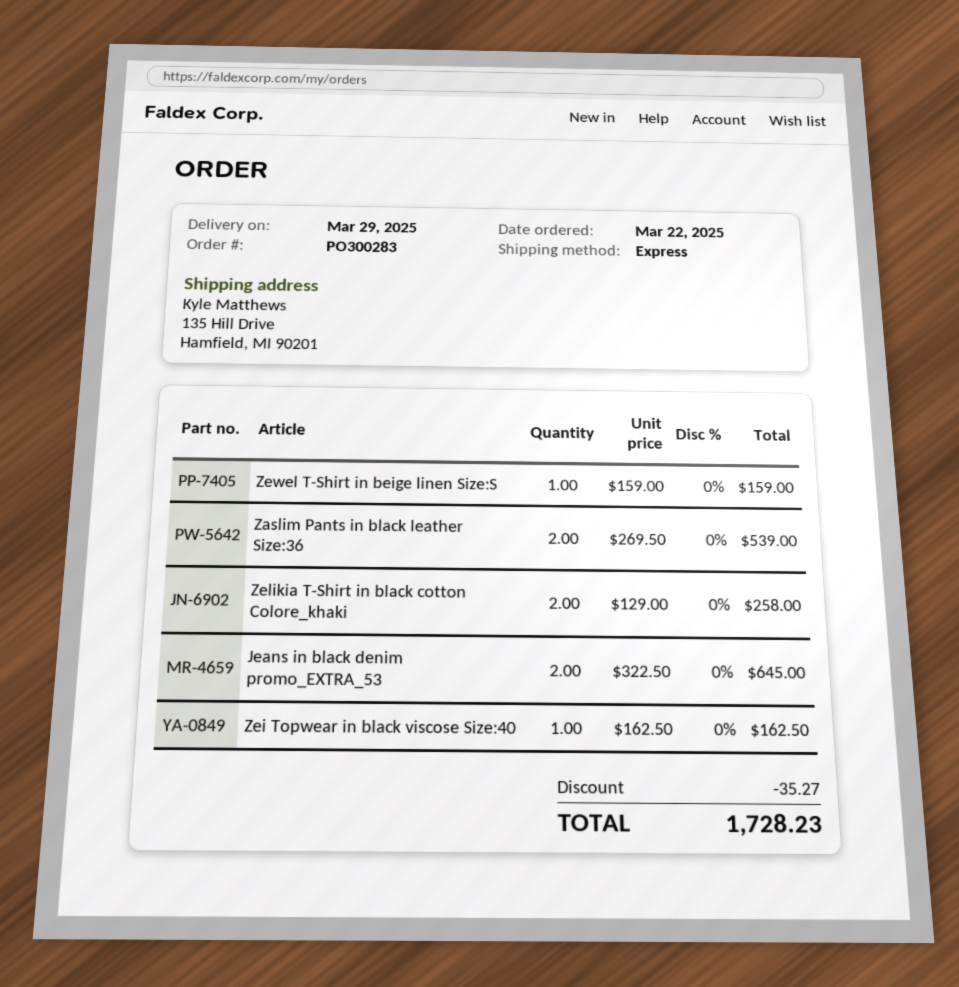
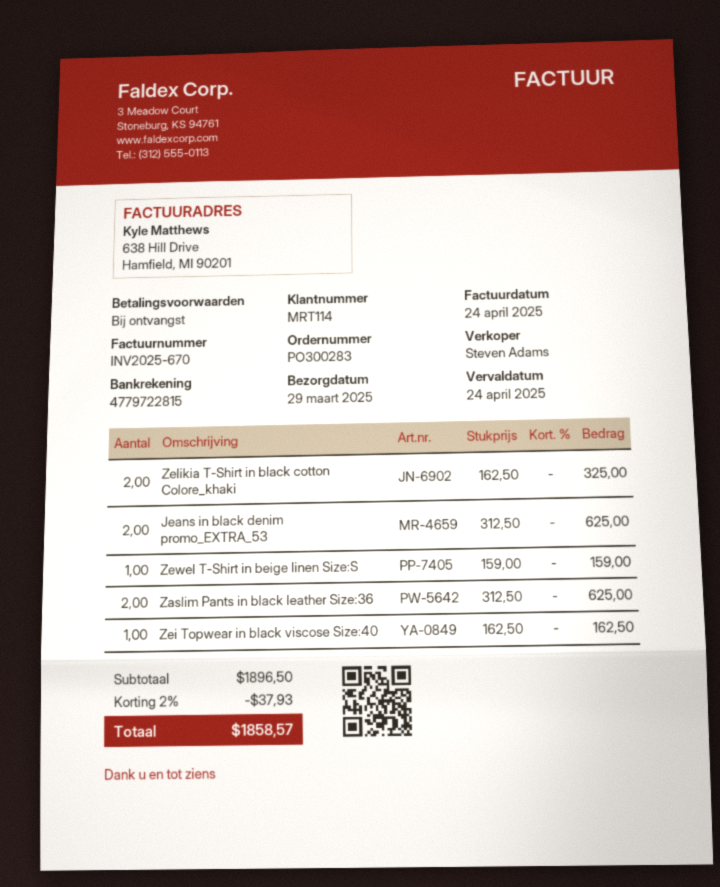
Zaslim Pants in black leather Size:36: 2 x 269.50 = 539.00 -> 2 x 312.50 = 625.00
Zelikia T-Shirt in black cotton Colore_khaki: 2 x 129.00 = 258.00 -> 2 x 162.50 = 325.00
Jeans in black denim promo_EXTRA_53: 2 x 322.50 = 645.00 -> 2 x 312.50 = 625.00
discount: 35.27 -> 37.93
total: 1728.23 -> 1858.57

